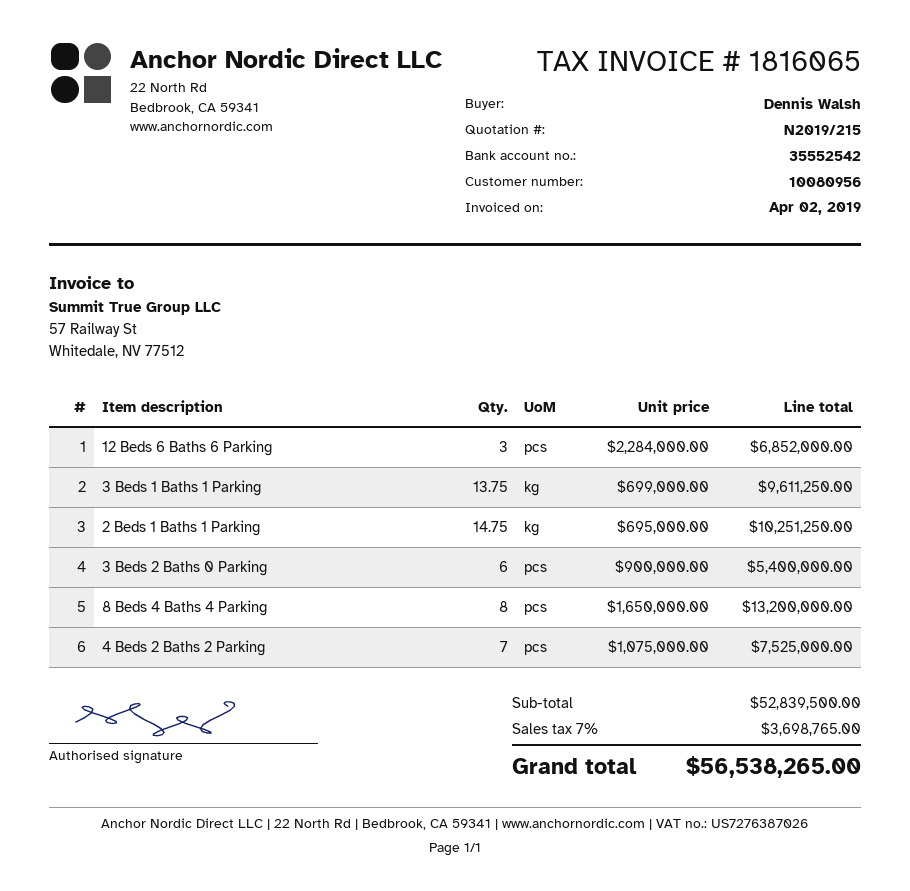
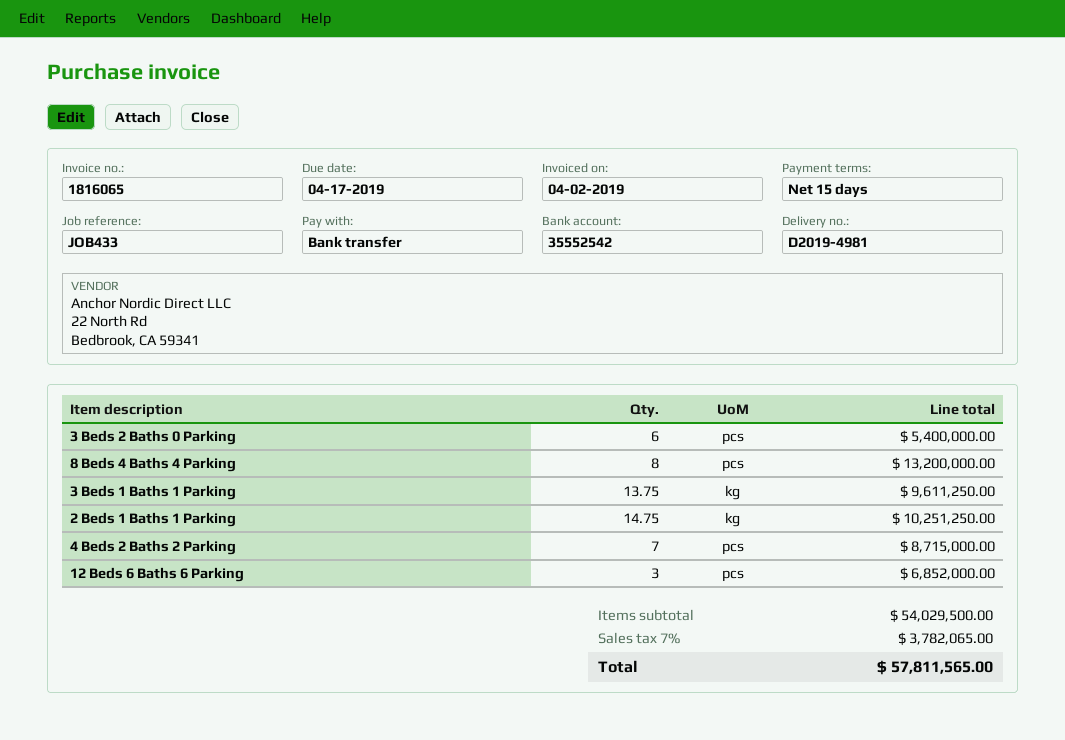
4 Beds 2 Baths 2 Parking: 7 for 7525000.00 -> 7 for 8715000.00
subtotal: 52839500.00 -> 54029500.00
tax: 7% = 3698765.00 -> 7% = 3782065.00
total: 56538265.00 -> 57811565.00

